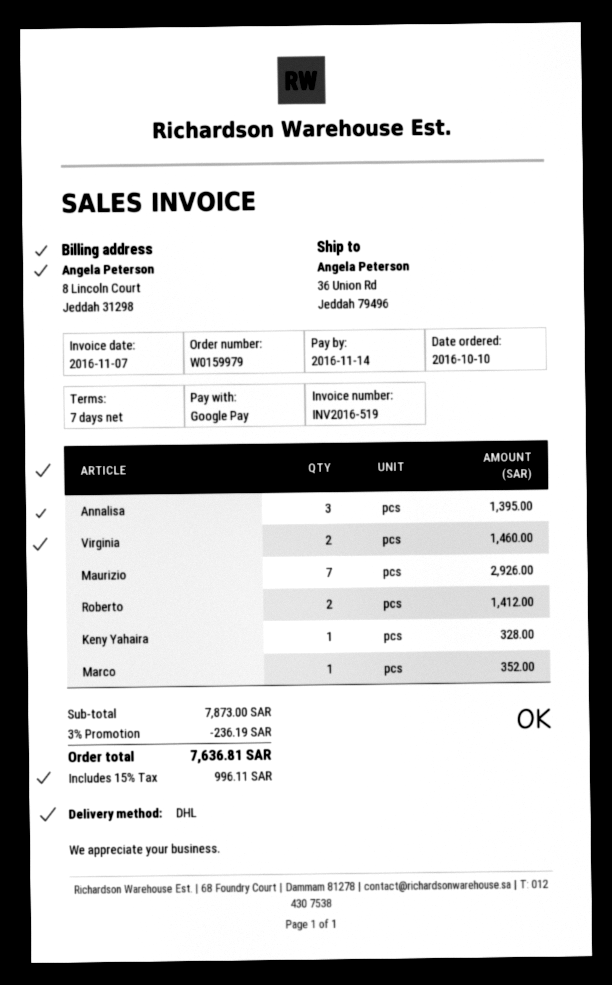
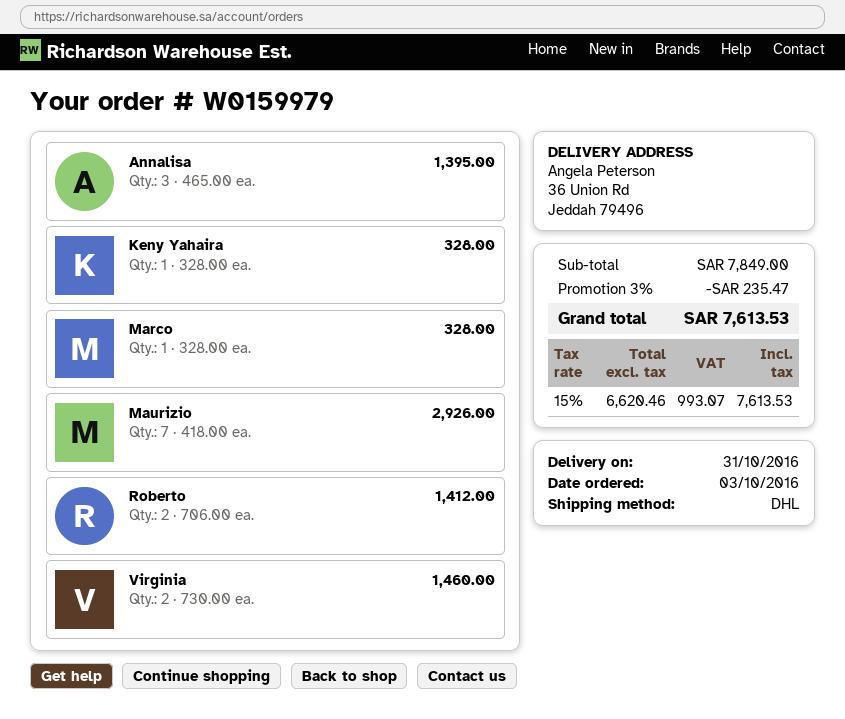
order date: 2016-10-10 -> 2016-10-03
Marco: 1 for 352.00 -> 1 for 328.00
subtotal: 7873.00 -> 7849.00
discount: 3% = 236.19 -> 3% = 235.47
tax: 15% = 996.11 -> 15% = 993.07
total: 7636.81 -> 7613.53

